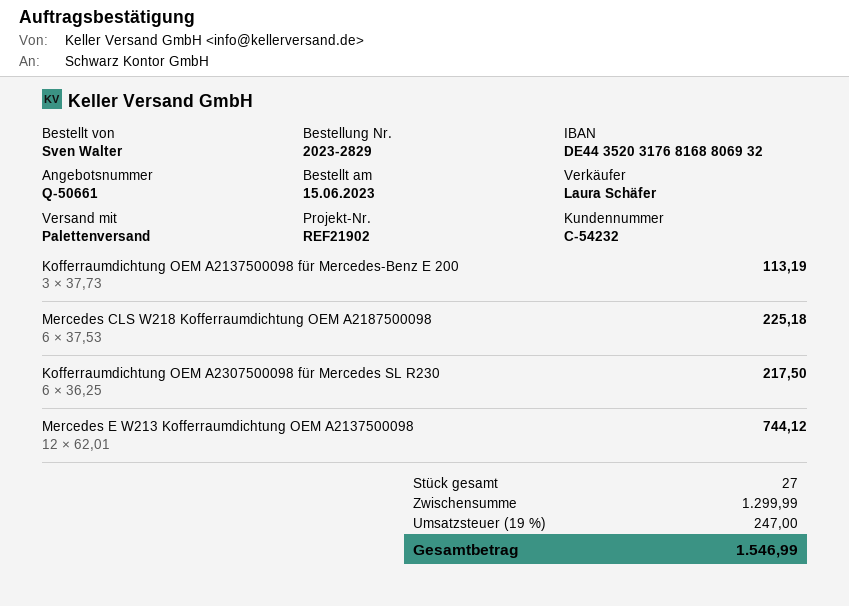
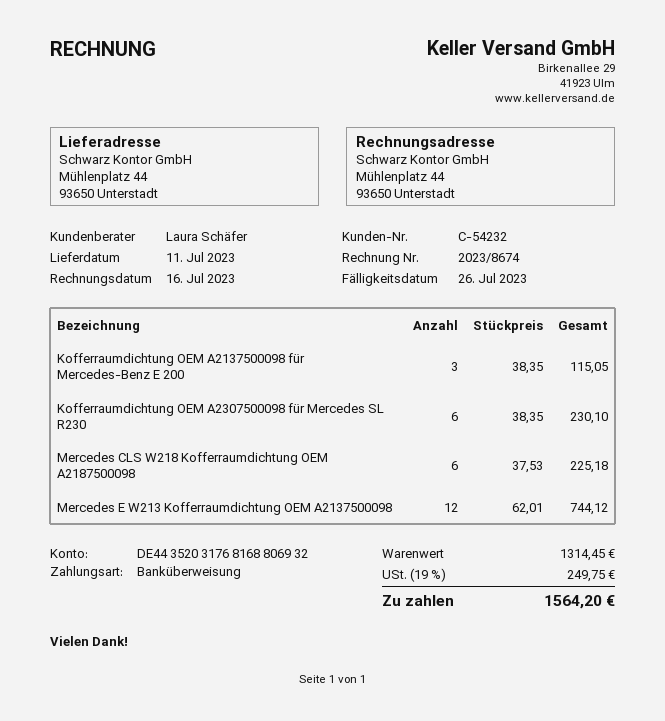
Kofferraumdichtung OEM A2137500098 für Mercedes-Benz E 200: 3 x 37.73 = 113.19 -> 3 x 38.35 = 115.05
Kofferraumdichtung OEM A2307500098 für Mercedes SL R230: 6 x 36.25 = 217.50 -> 6 x 38.35 = 230.10
subtotal: 1299.99 -> 1314.45
tax: 19% = 247.00 -> 19% = 249.75
total: 1546.99 -> 1564.20

